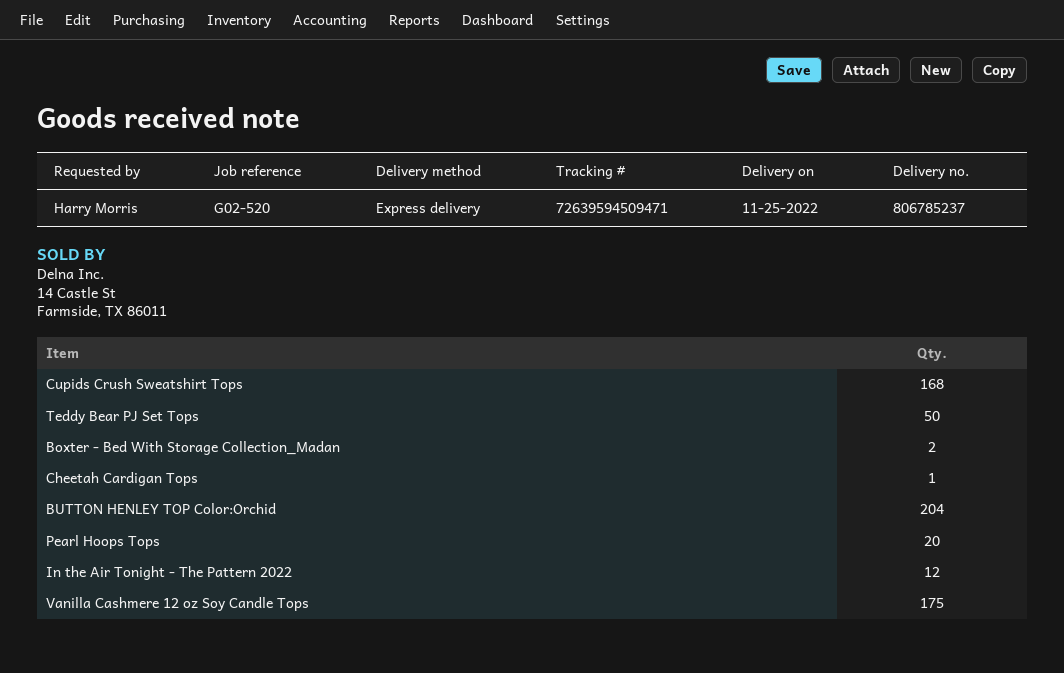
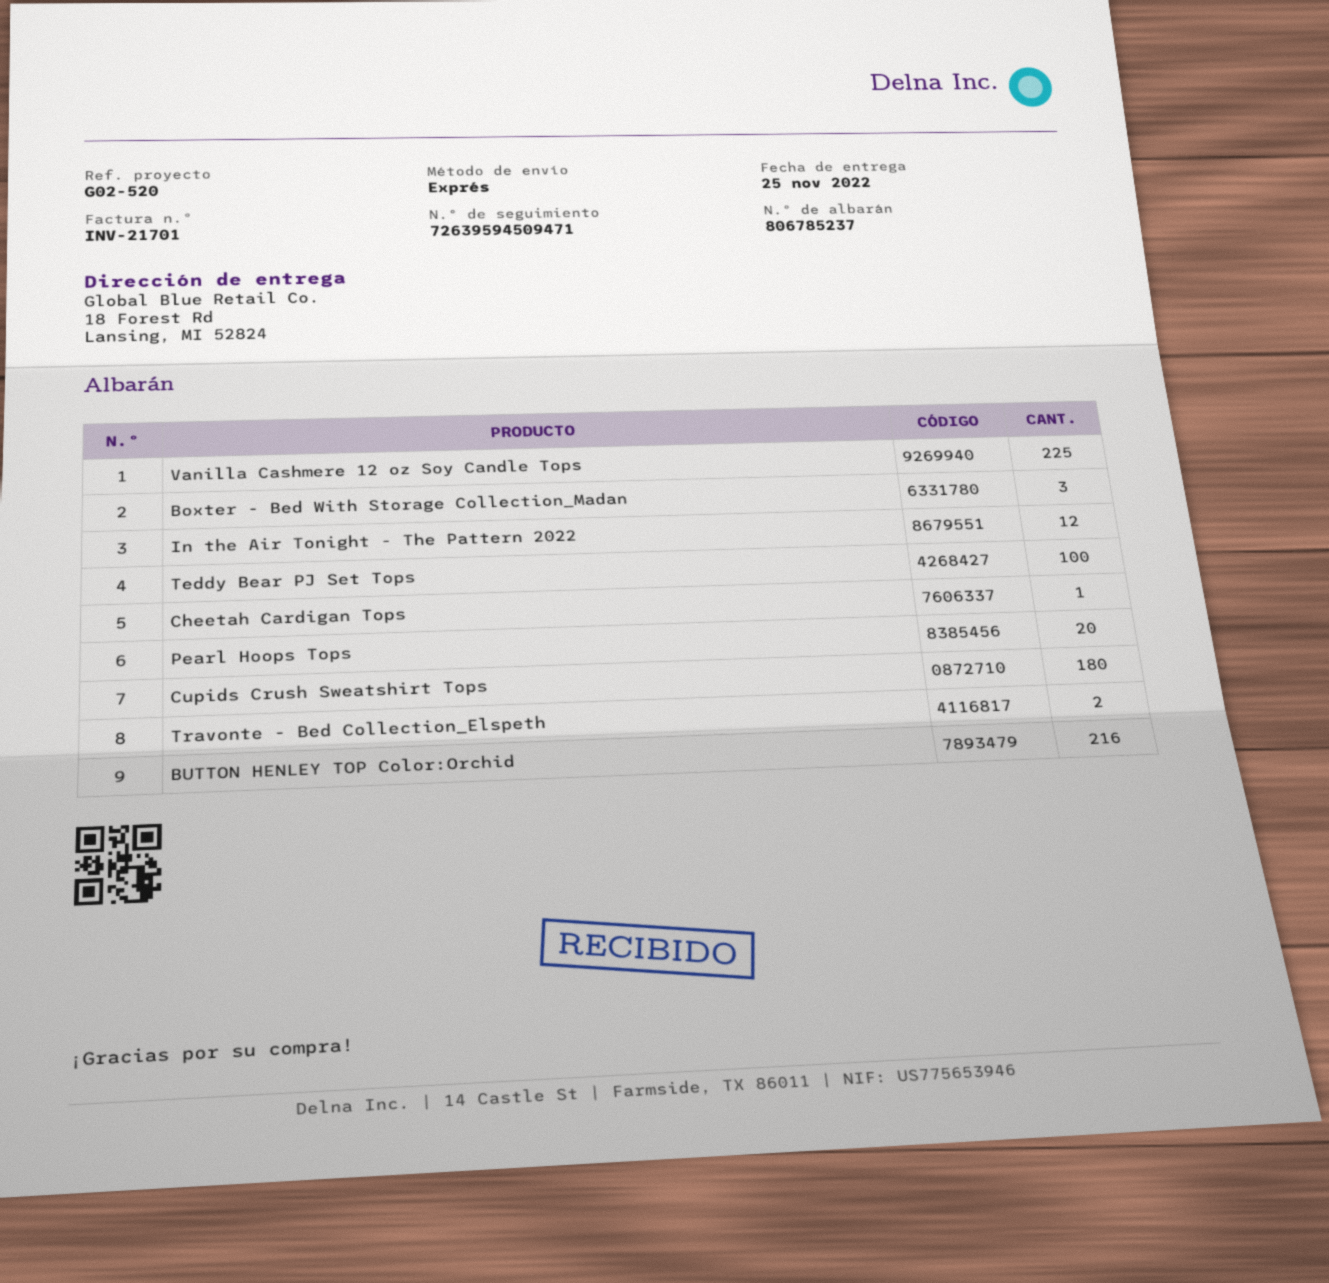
Cupids Crush Sweatshirt Tops: 168 -> 180
Teddy Bear PJ Set Tops: 50 -> 100
Boxter - Bed With Storage Collection_Madan: 2 -> 3
BUTTON HENLEY TOP Color:Orchid: 204 -> 216
Vanilla Cashmere 12 oz Soy Candle Tops: 175 -> 225
Travonte - Bed Collection_Elspeth: none -> 2

